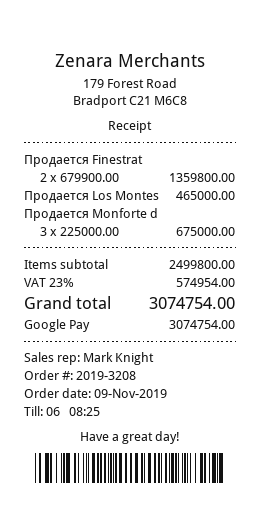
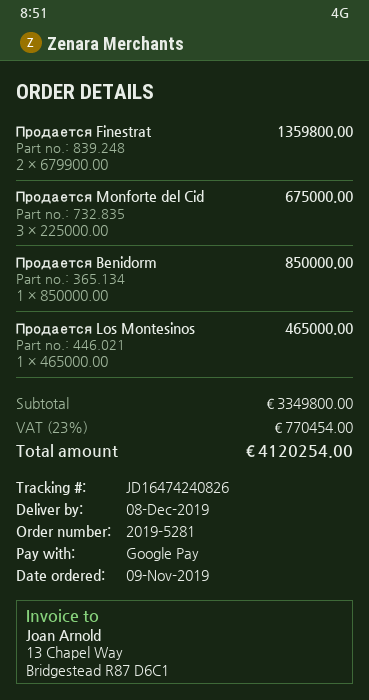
order number: 2019-3208 -> 2019-5281
Продается Benidorm: none -> 1 x 850000.00 = 850000.00
subtotal: 2499800.00 -> 3349800.00
tax: 23% = 574954.00 -> 23% = 770454.00
total: 3074754.00 -> 4120254.00

